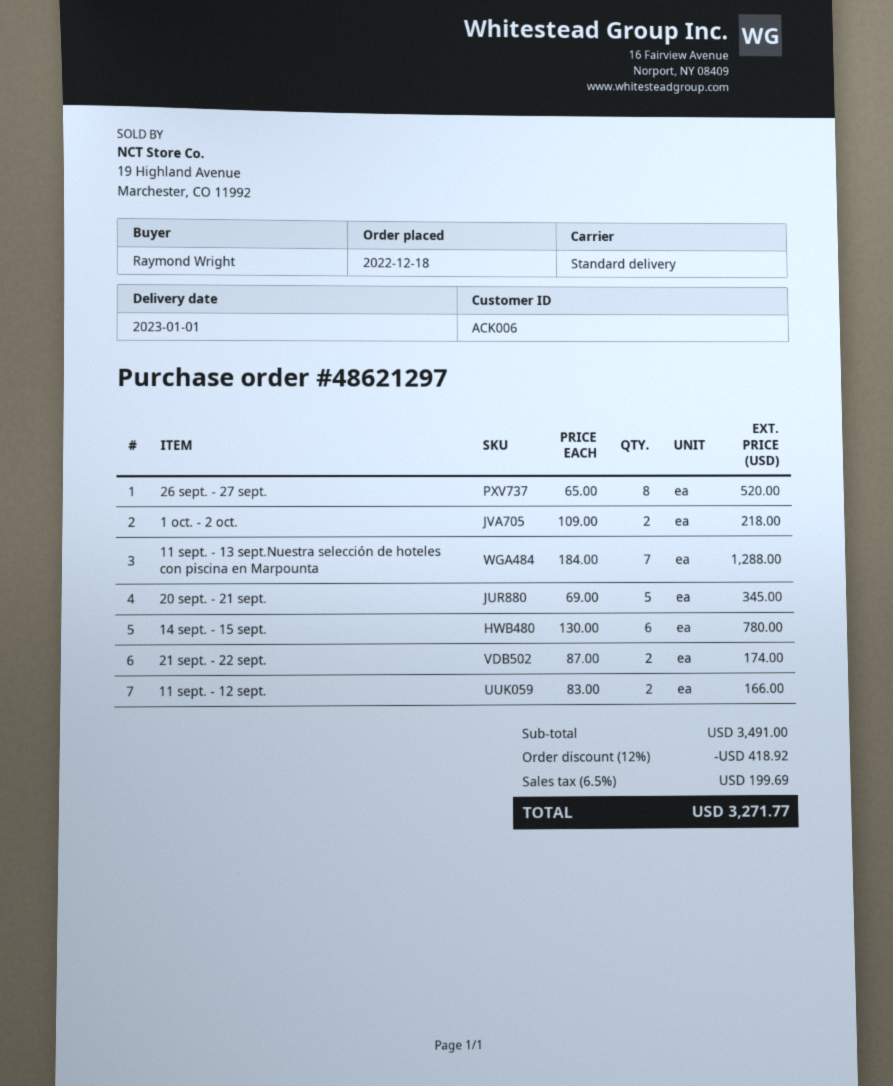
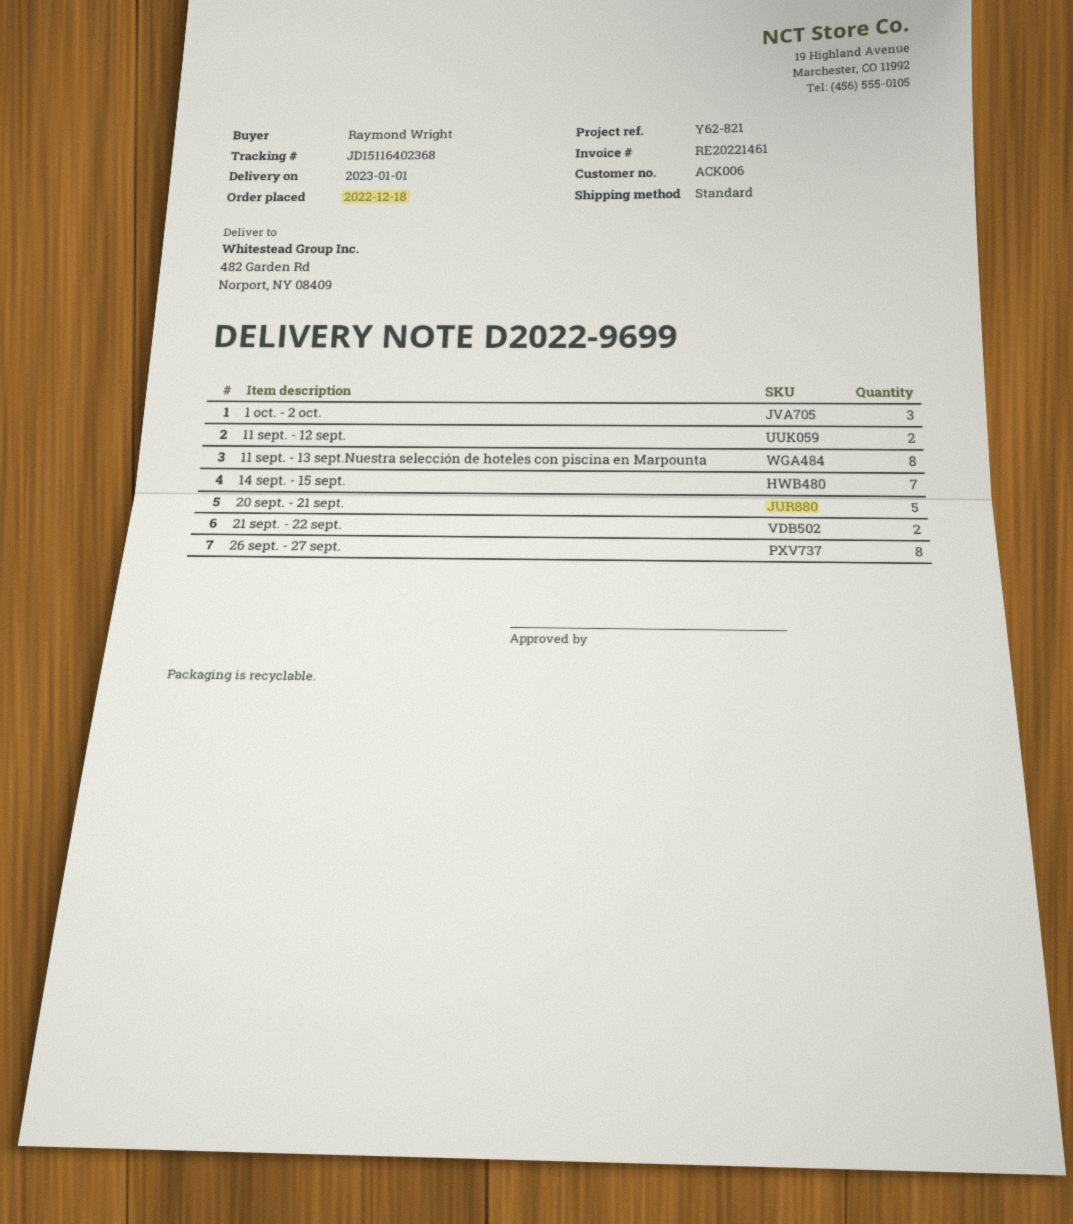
1 oct. - 2 oct.: 2 -> 3
11 sept. - 13 sept.Nuestra selección de hoteles con piscina en Marpounta: 7 -> 8
14 sept. - 15 sept.: 6 -> 7

